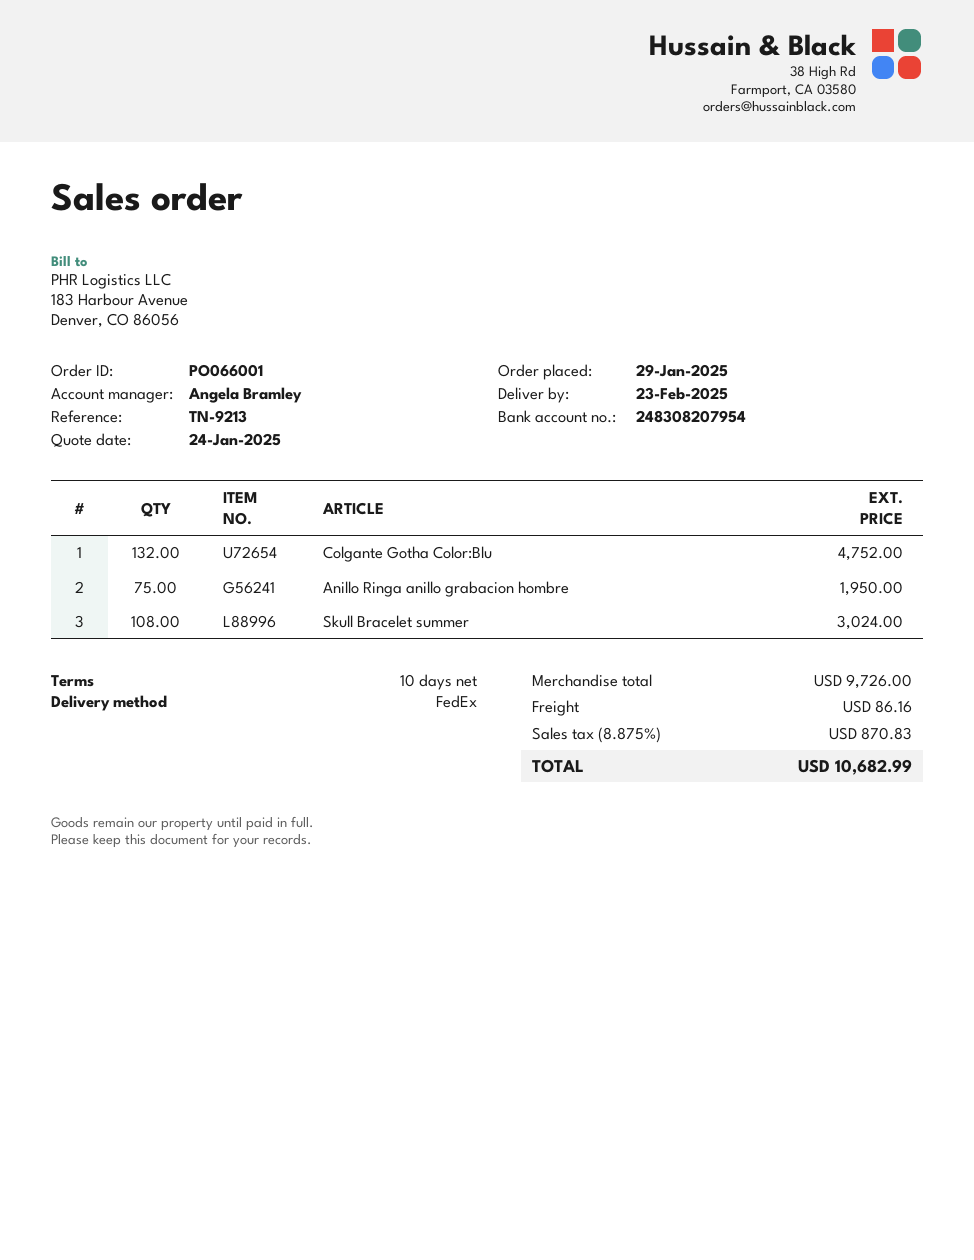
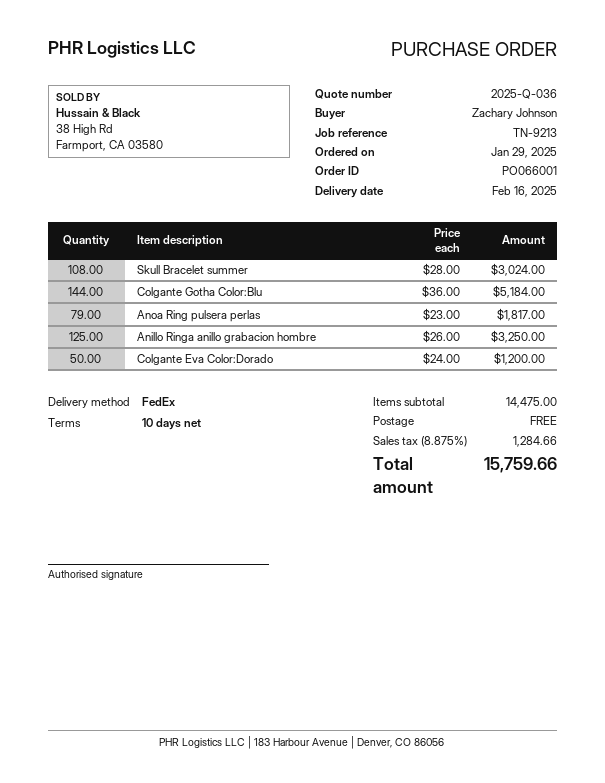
delivery date: 2025-02-23 -> 2025-02-16
Colgante Gotha Color:Blu: 132 for 4752.00 -> 144 for 5184.00
Anillo Ringa anillo grabacion hombre: 75 for 1950.00 -> 125 for 3250.00
Anoa Ring pulsera perlas: none -> 79 for 1817.00
Colgante Eva Color:Dorado: none -> 50 for 1200.00
subtotal: 9726.00 -> 14475.00
shipping: 86.16 -> 0.00
tax: 8.875% = 870.83 -> 8.875% = 1284.66
total: 10682.99 -> 15759.66

